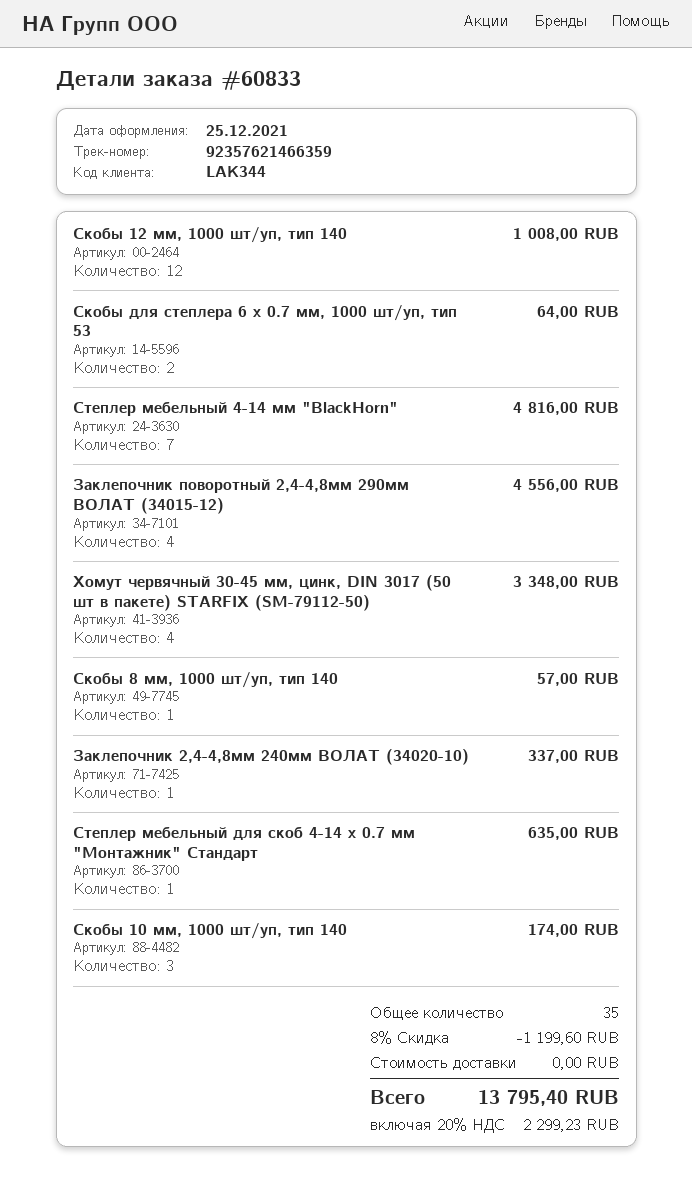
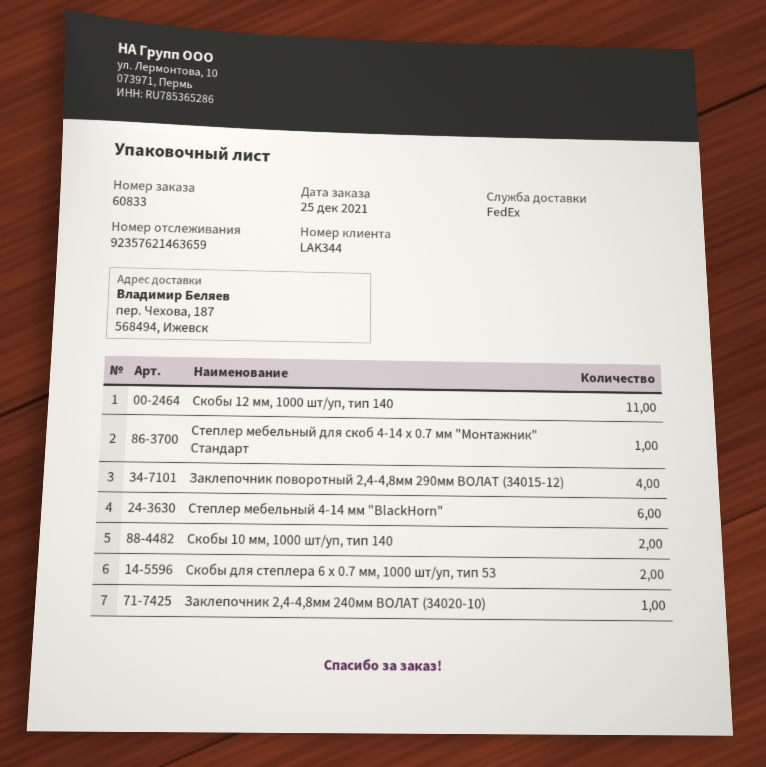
tracking number: 92357621466359 -> 92357621463659
Скобы 12 мм, 1000 шт/уп, тип 140: 12 -> 11
Степлер мебельный 4-14 мм "BlackHorn": 7 -> 6
Хомут червячный 30-45 мм, цинк, DIN 3017 (50 шт в пакете) STARFIX (SM-79112-50): 4 -> none
Скобы 8 мм, 1000 шт/уп, тип 140: 1 -> none
Скобы 10 мм, 1000 шт/уп, тип 140: 3 -> 2

